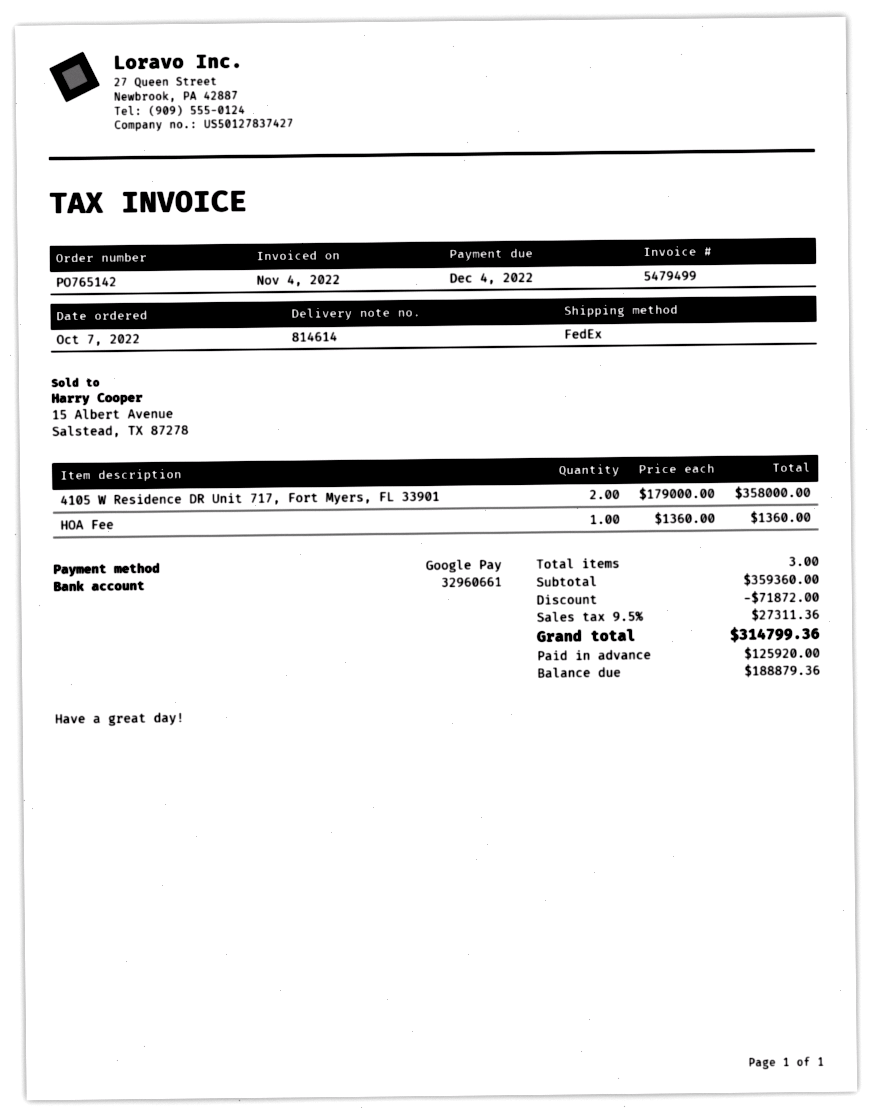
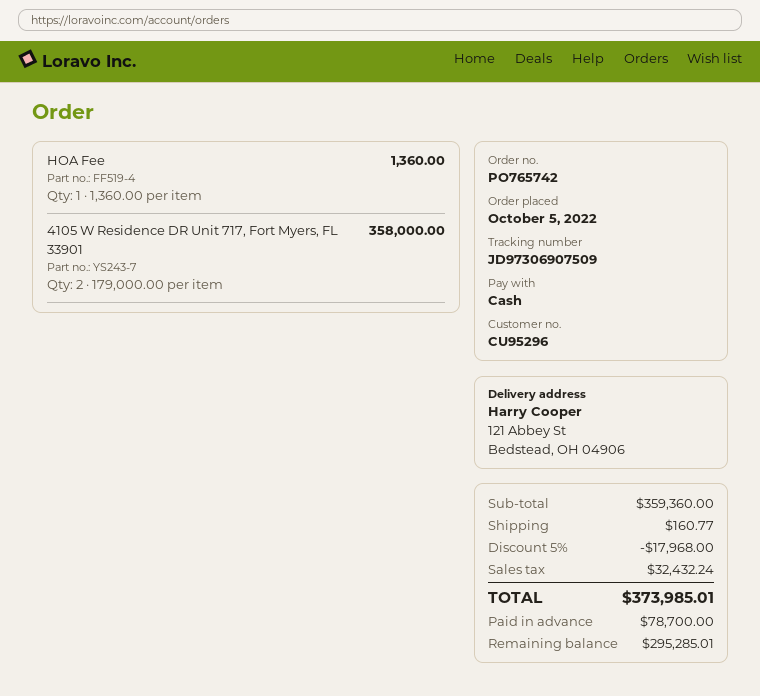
order number: PO765142 -> PO765742
order date: 2022-10-07 -> 2022-10-05
payment method: Google Pay -> cash
discount: 71872.00 -> 17968.00
shipping: none -> 160.77
tax: 27311.36 -> 32432.24
total: 314799.36 -> 373985.01
deposit: 125920.00 -> 78700.00
balance: 188879.36 -> 295285.01

